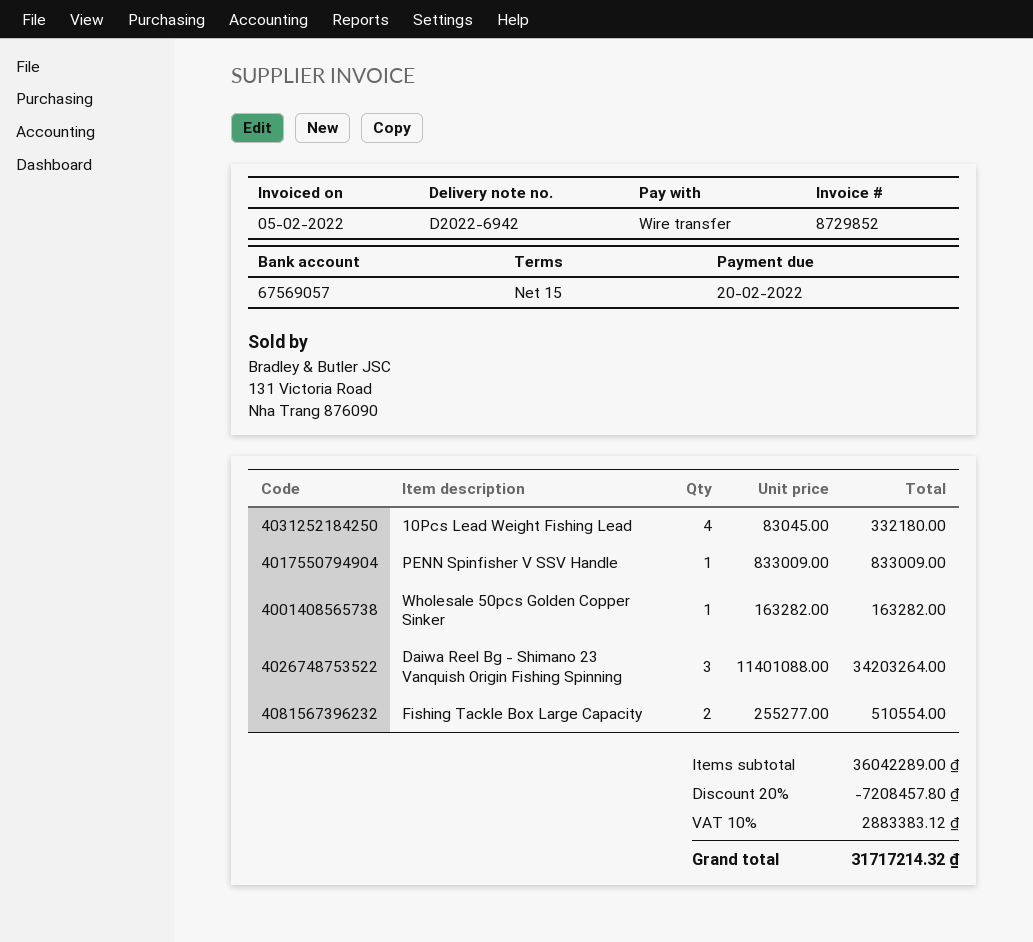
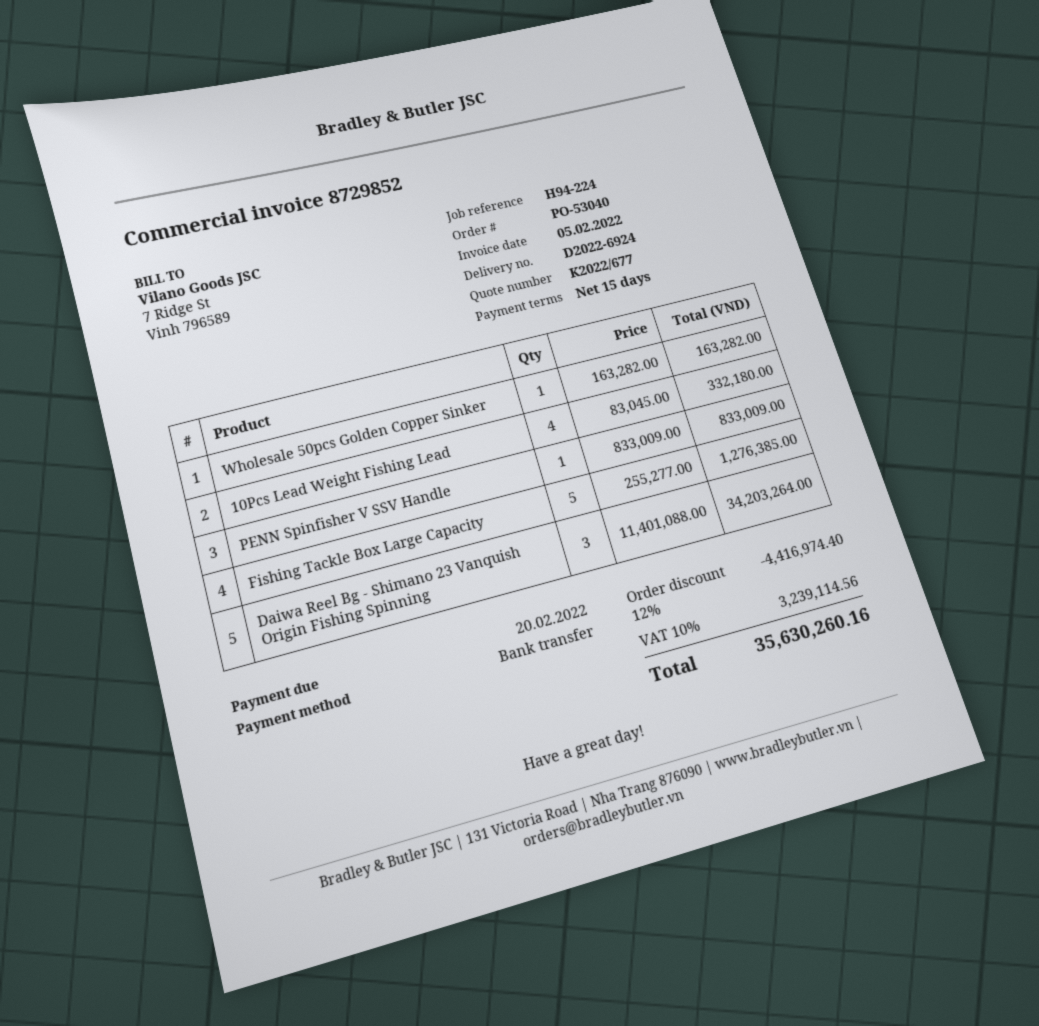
delivery note number: D2022-6942 -> D2022-6924
Fishing Tackle Box Large Capacity: 2 x 255277.00 = 510554.00 -> 5 x 255277.00 = 1276385.00
discount: 20% = 7208457.80 -> 12% = 4416974.40
tax: 10% = 2883383.12 -> 10% = 3239114.56
total: 31717214.32 -> 35630260.16

